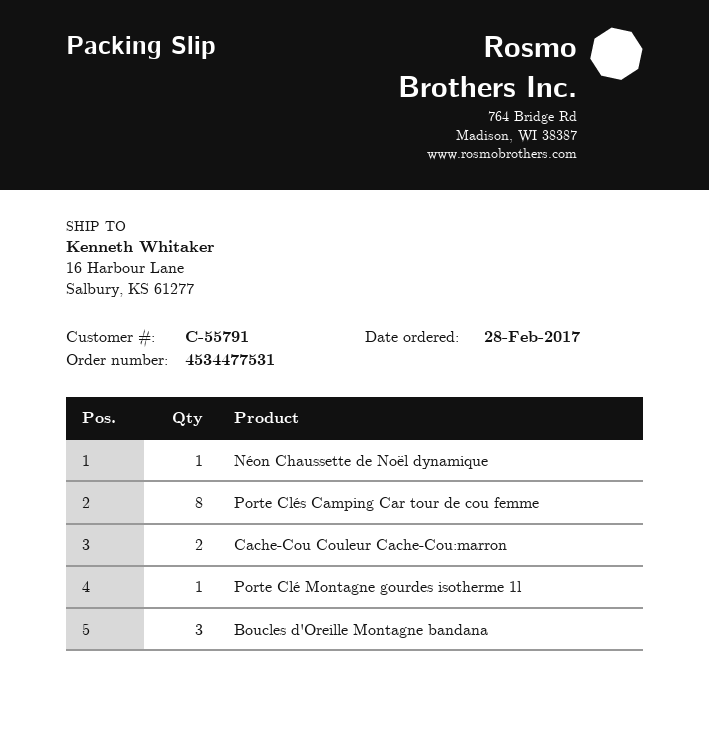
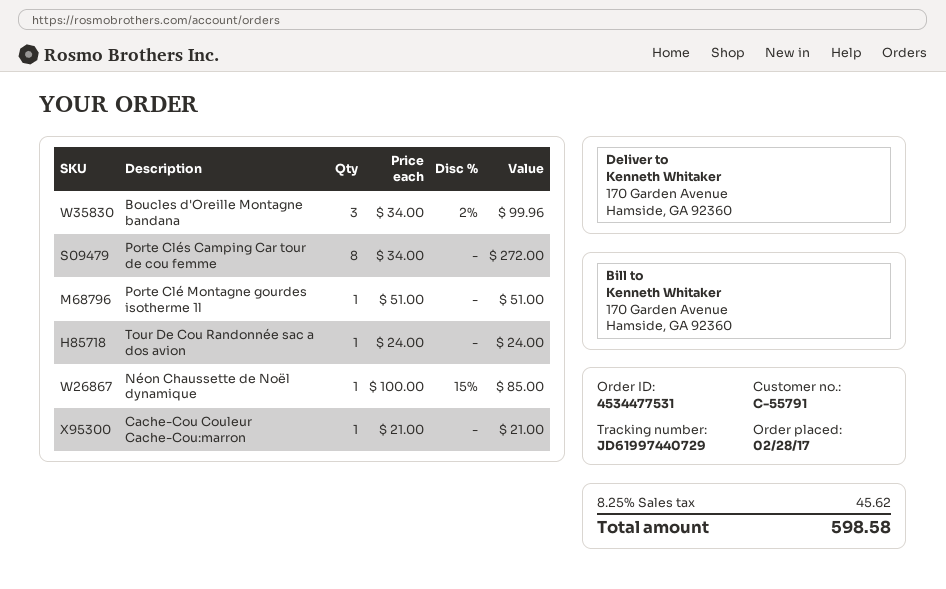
ship to: 16 Harbour Lane, Salbury, KS 61277 -> 170 Garden Avenue, Hamside, GA 92360
Cache-Cou Couleur Cache-Cou:marron: 2 -> 1
Tour De Cou Randonnée sac a dos avion: none -> 1

